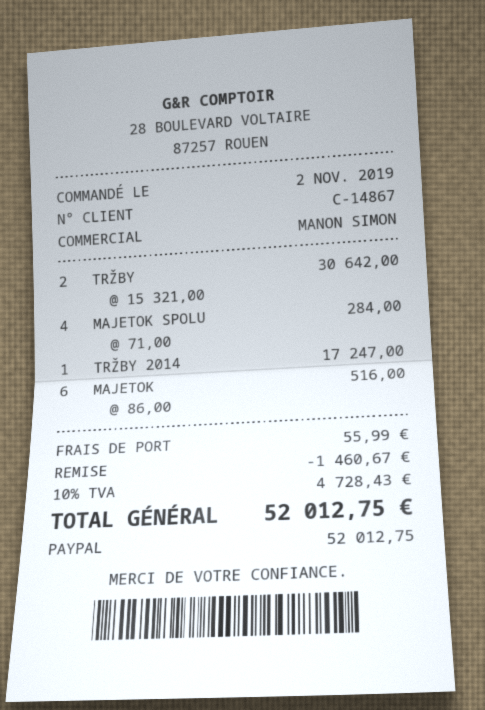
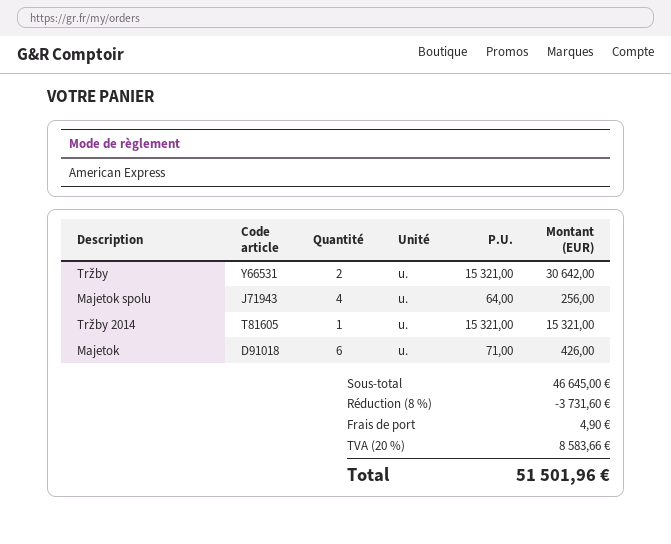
payment method: PayPal -> American Express
MAJETOK SPOLU: 4 x 71.00 = 284.00 -> 4 x 64.00 = 256.00
TRŽBY 2014: 1 x 17247.00 = 17247.00 -> 1 x 15321.00 = 15321.00
MAJETOK: 6 x 86.00 = 516.00 -> 6 x 71.00 = 426.00
discount: 1460.67 -> 3731.60
shipping: 55.99 -> 4.90
tax: 10% = 4728.43 -> 20% = 8583.66
total: 52012.75 -> 51501.96

